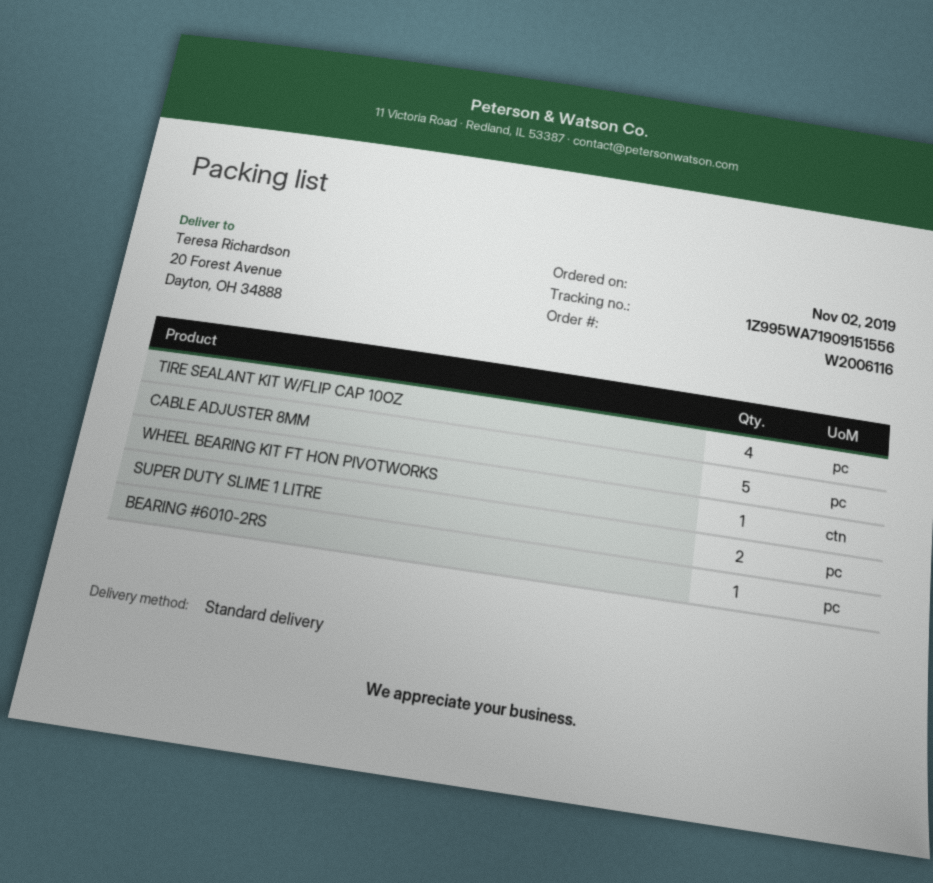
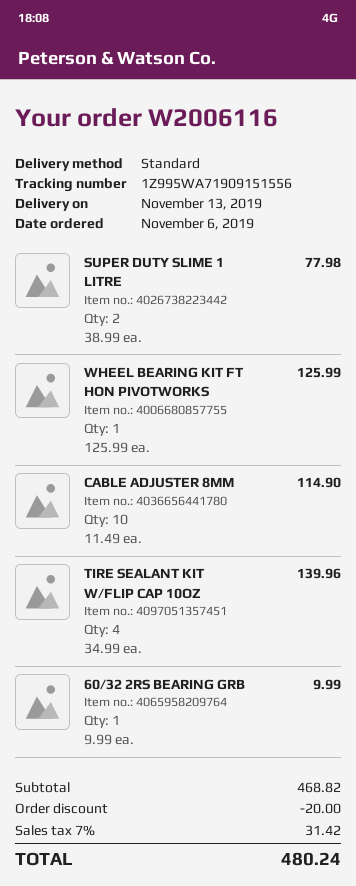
order date: 2019-11-02 -> 2019-11-06
CABLE ADJUSTER 8MM: 5 -> 10
BEARING #6010-2RS: 1 -> none
60/32 2RS BEARING GRB: none -> 1

